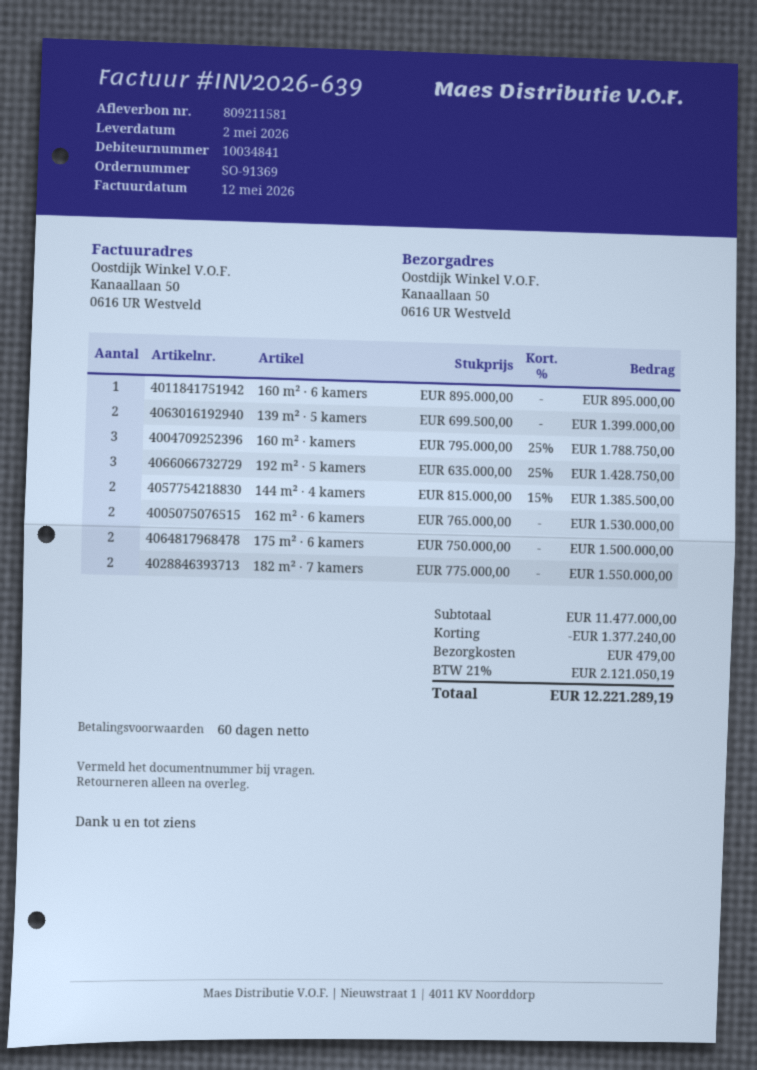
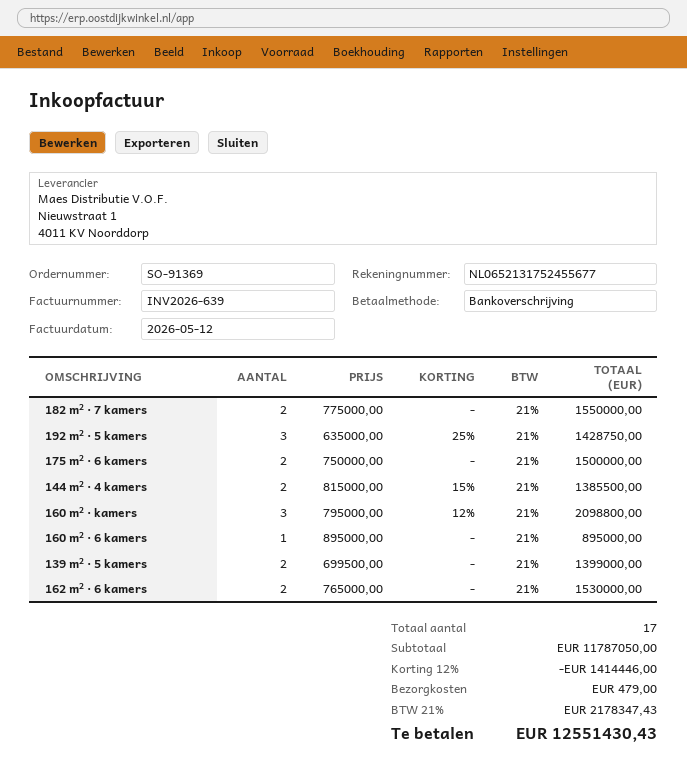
160 m² · kamers: 3 x 795000.00 - 25% = 1788750.00 -> 3 x 795000.00 - 12% = 2098800.00
subtotal: 11477000.00 -> 11787050.00
discount: 1377240.00 -> 1414446.00
tax: 21% = 2121050.19 -> 21% = 2178347.43
total: 12221289.19 -> 12551430.43

